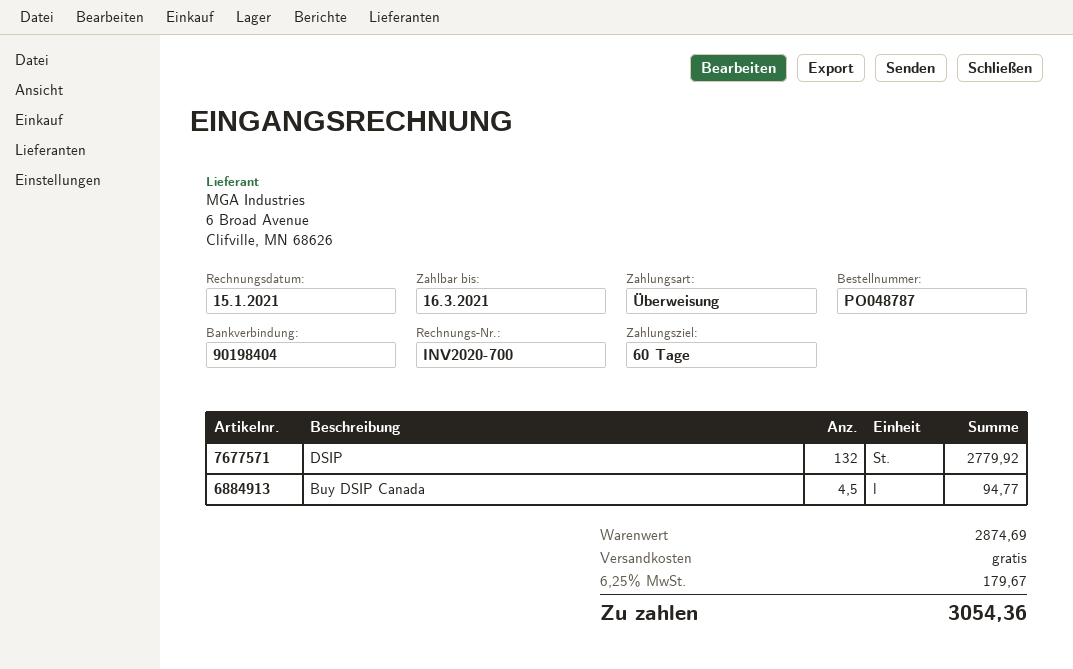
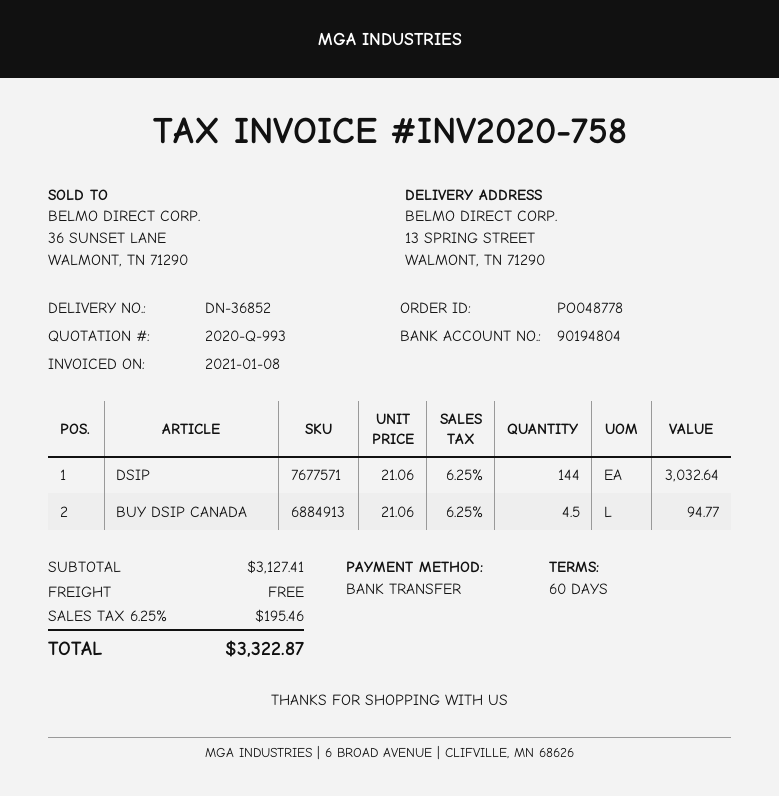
order number: PO048787 -> PO048778
invoice number: INV2020-700 -> INV2020-758
invoice date: 2021-01-15 -> 2021-01-08
bank account: 90198404 -> 90194804
DSIP: 132 for 2779.92 -> 144 for 3032.64
subtotal: 2874.69 -> 3127.41
tax: 6.25% = 179.67 -> 6.25% = 195.46
total: 3054.36 -> 3322.87

